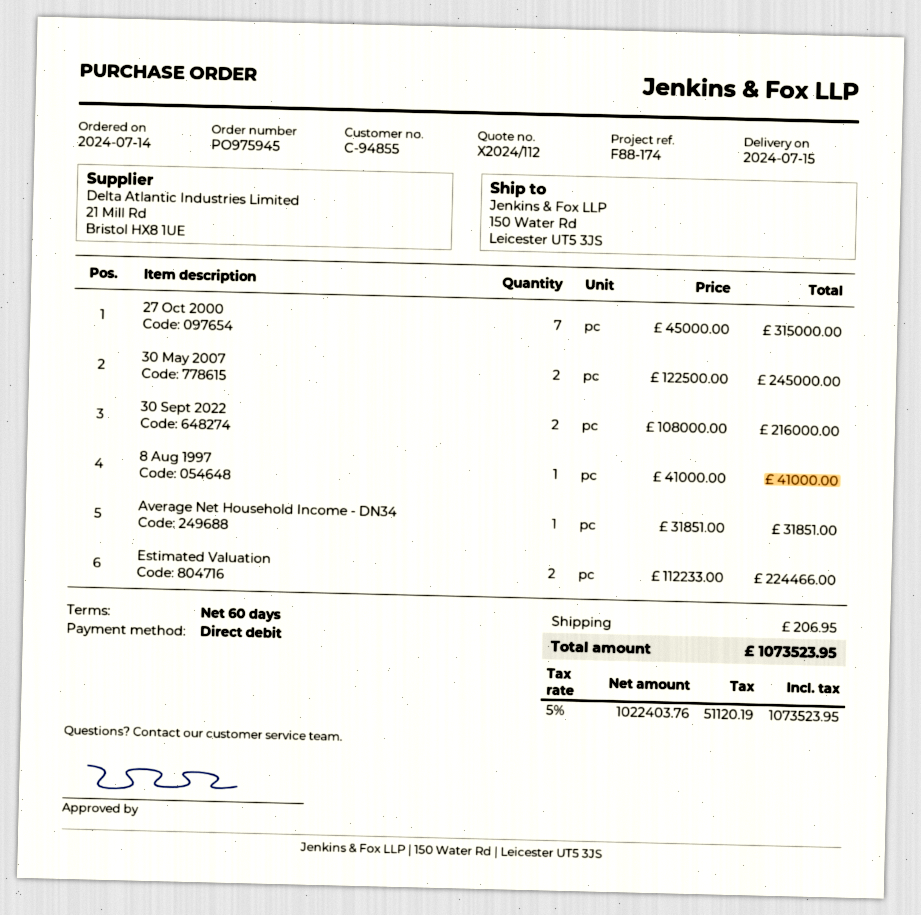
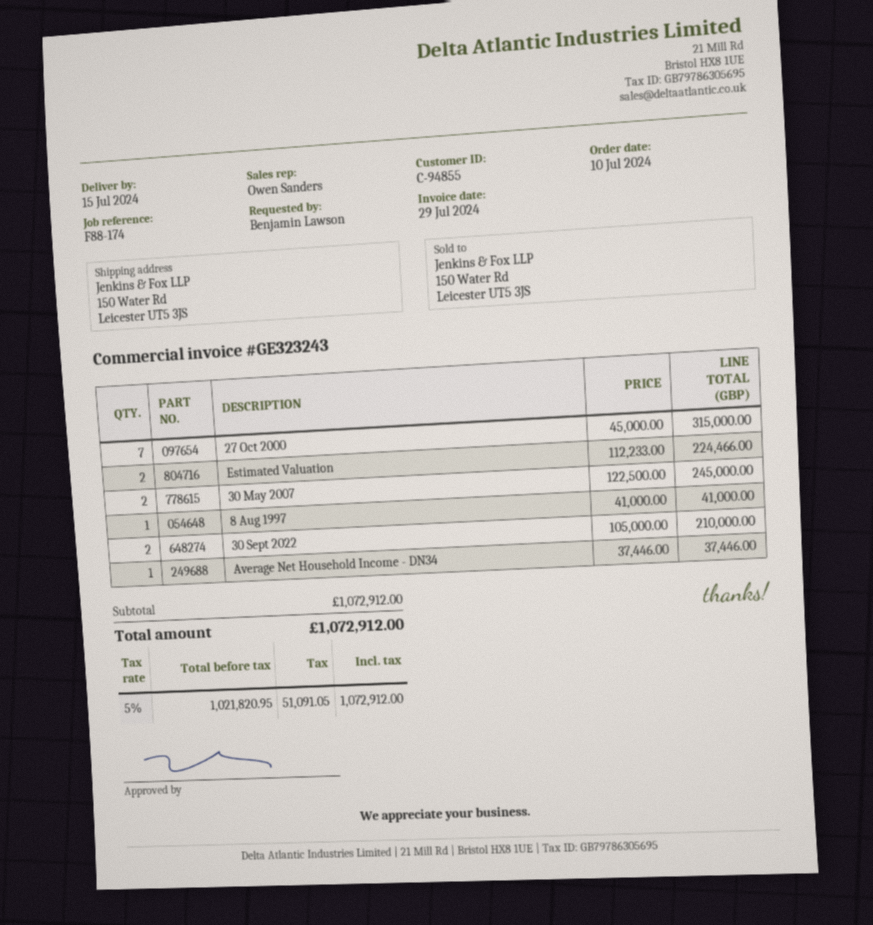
order date: 2024-07-14 -> 2024-07-10
30 Sept 2022: 2 x 108000.00 = 216000.00 -> 2 x 105000.00 = 210000.00
Average Net Household Income - DN34: 1 x 31851.00 = 31851.00 -> 1 x 37446.00 = 37446.00
shipping: 206.95 -> none
net: 1022403.76 -> 1021820.95
tax: 5% = 51120.19 -> 5% = 51091.05
total: 1073523.95 -> 1072912.00

